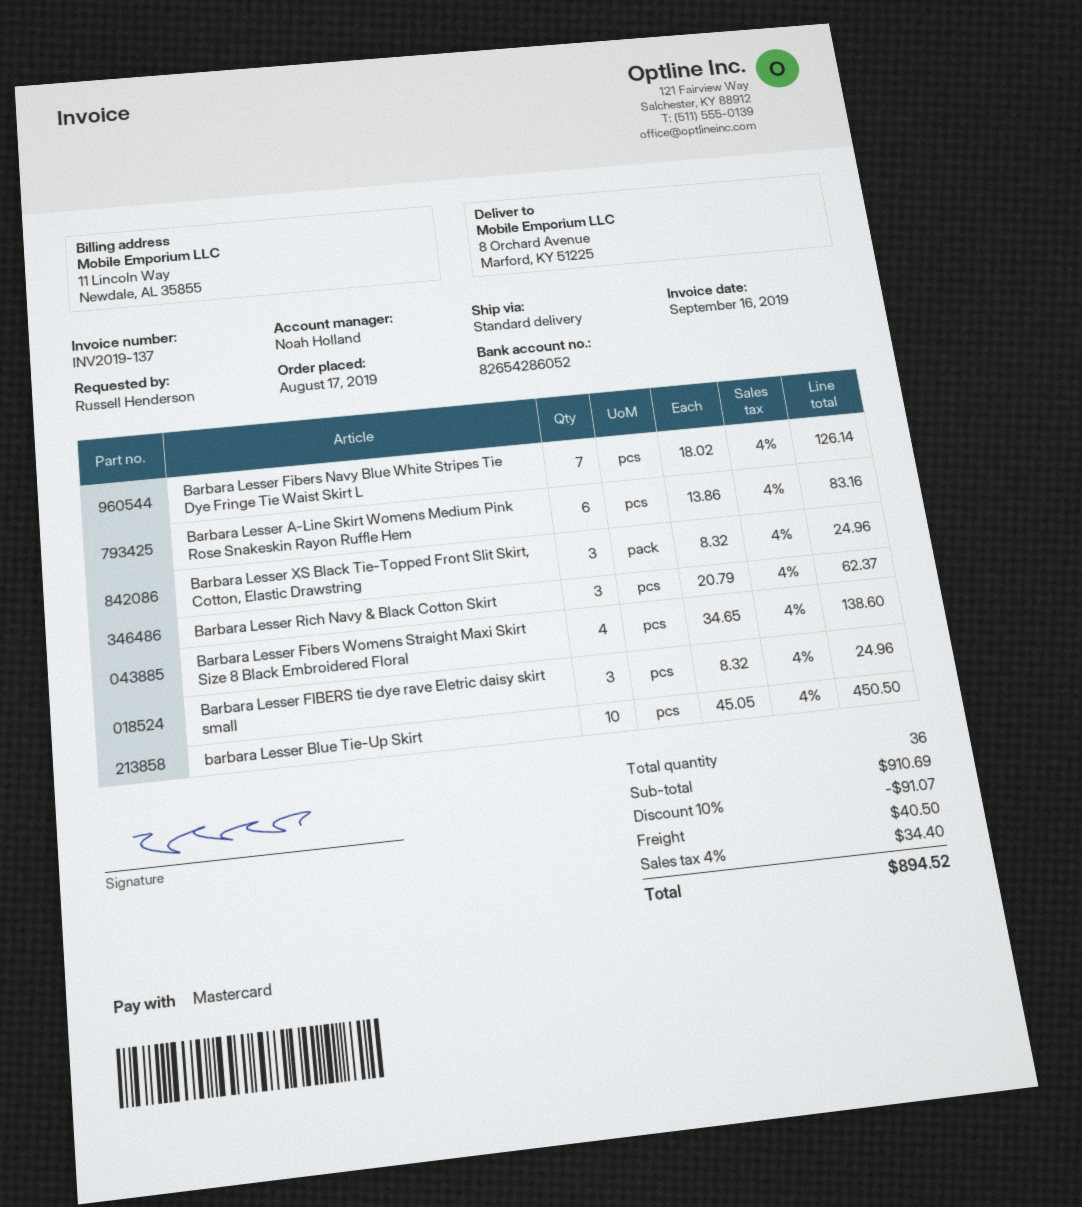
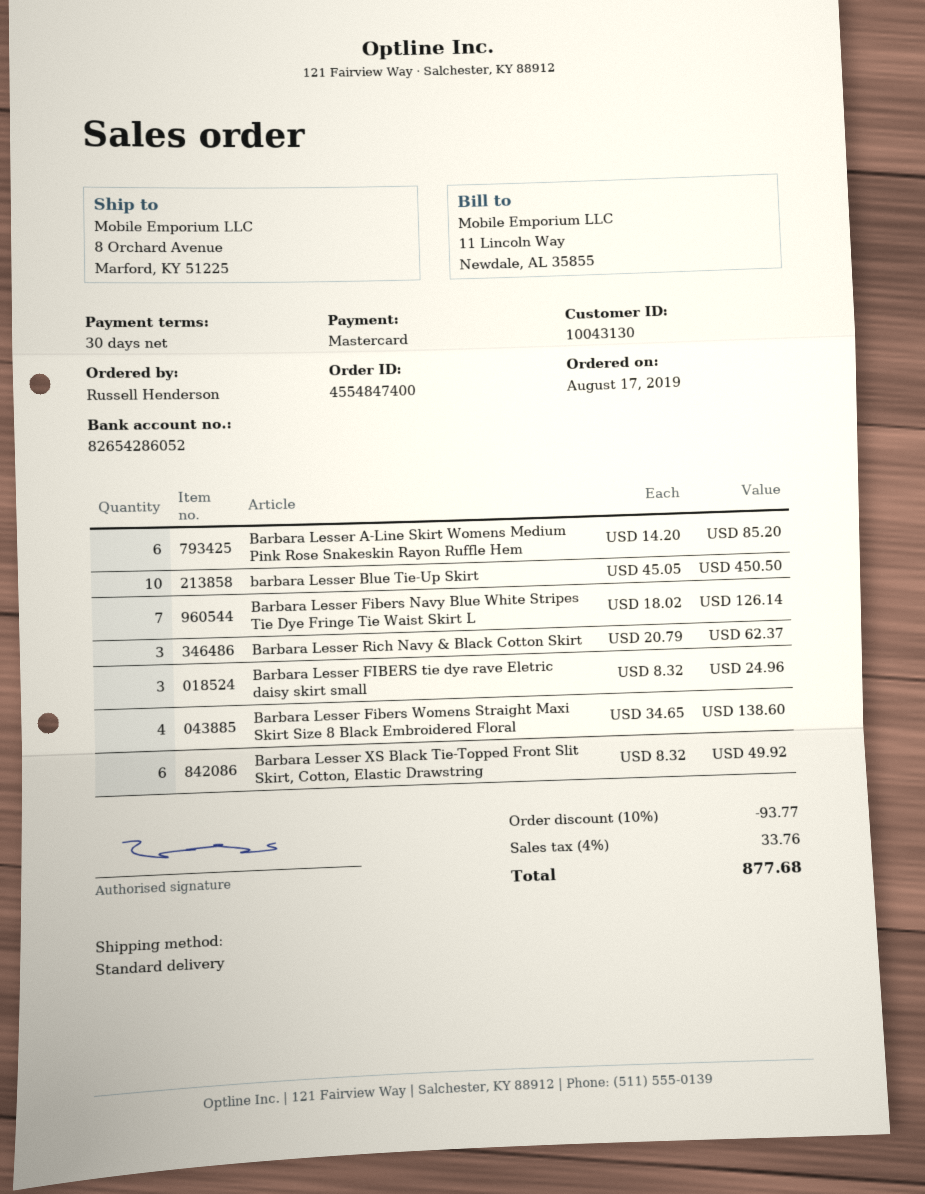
Barbara Lesser A-Line Skirt Womens Medium Pink Rose Snakeskin Rayon Ruffle Hem: 6 x 13.86 = 83.16 -> 6 x 14.20 = 85.20
Barbara Lesser XS Black Tie-Topped Front Slit Skirt, Cotton, Elastic Drawstring: 3 x 8.32 = 24.96 -> 6 x 8.32 = 49.92
discount: 10% = 91.07 -> 10% = 93.77
shipping: 40.50 -> none
tax: 4% = 34.40 -> 4% = 33.76
total: 894.52 -> 877.68

